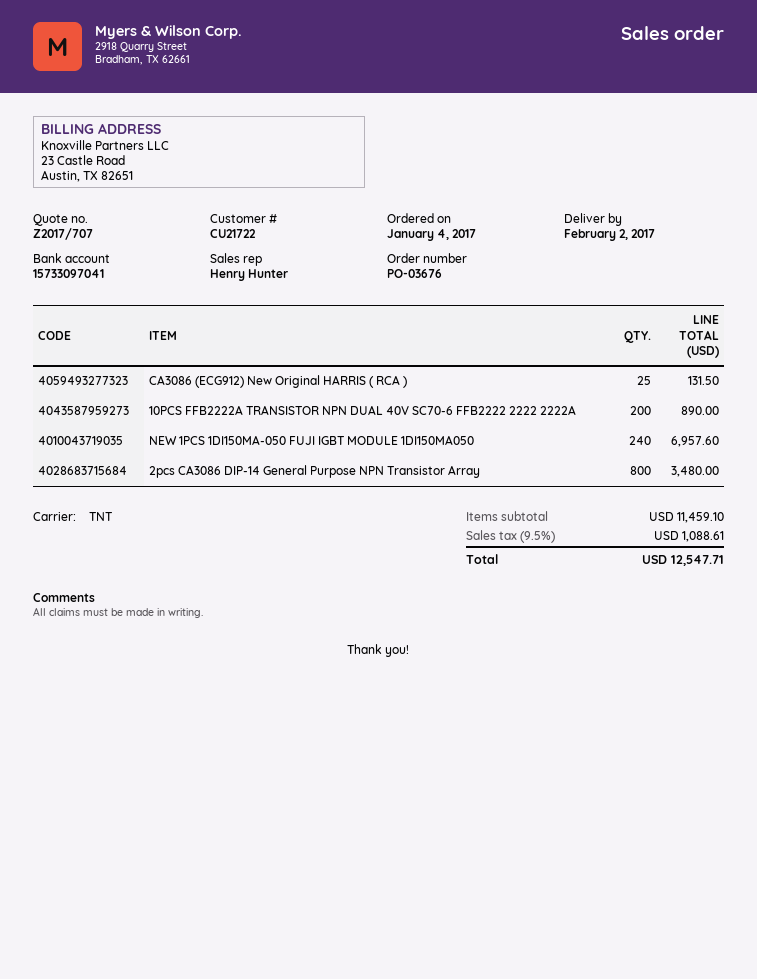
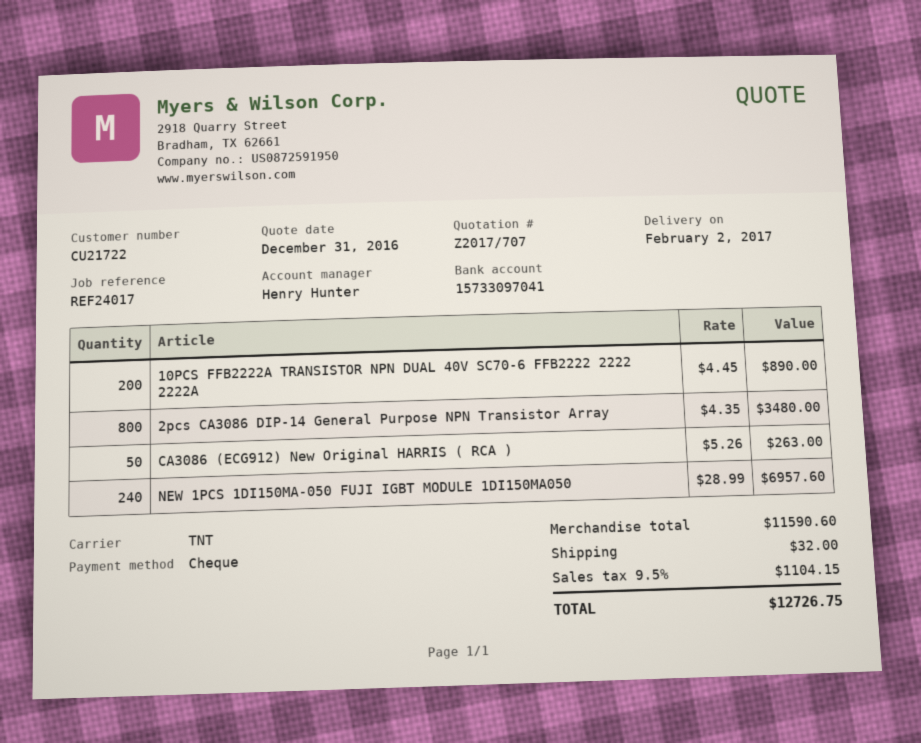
CA3086 (ECG912) New Original HARRIS ( RCA ): 25 for 131.50 -> 50 for 263.00
subtotal: 11459.10 -> 11590.60
shipping: none -> 32.00
tax: 9.5% = 1088.61 -> 9.5% = 1104.15
total: 12547.71 -> 12726.75

